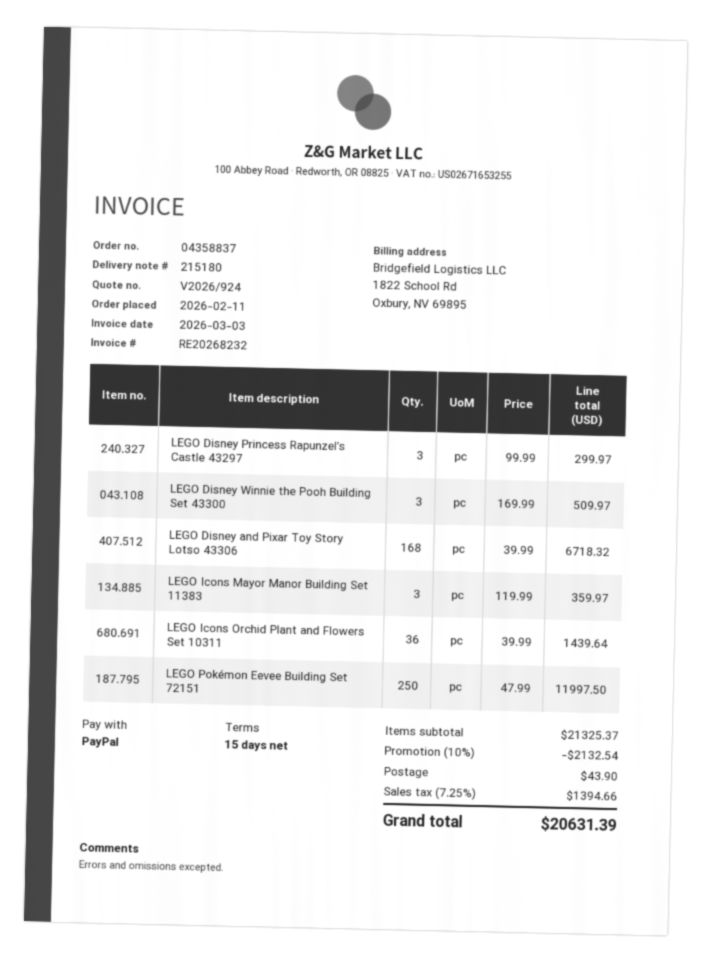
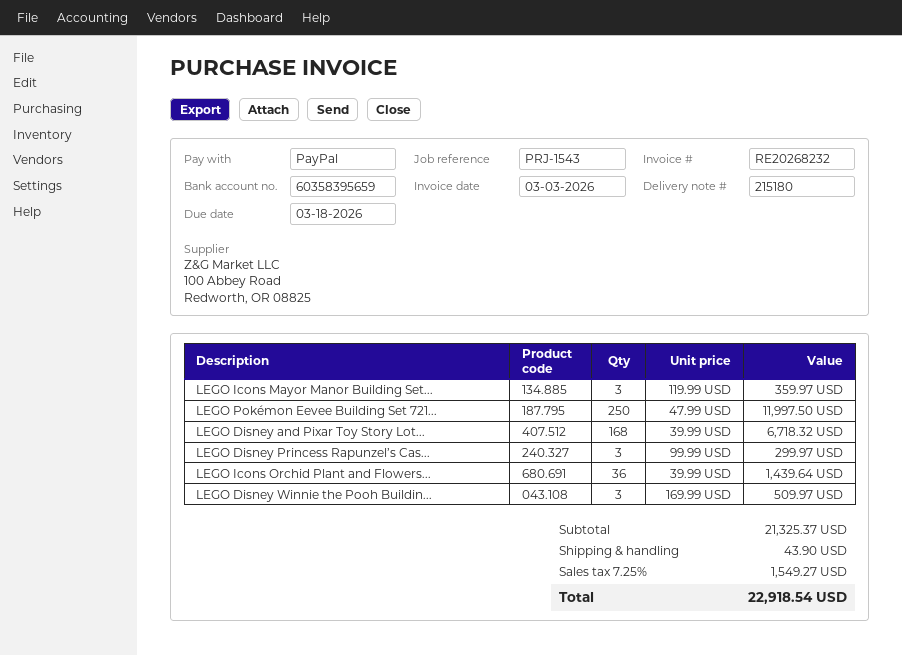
discount: 10% = 2132.54 -> none
tax: 7.25% = 1394.66 -> 7.25% = 1549.27
total: 20631.39 -> 22918.54

